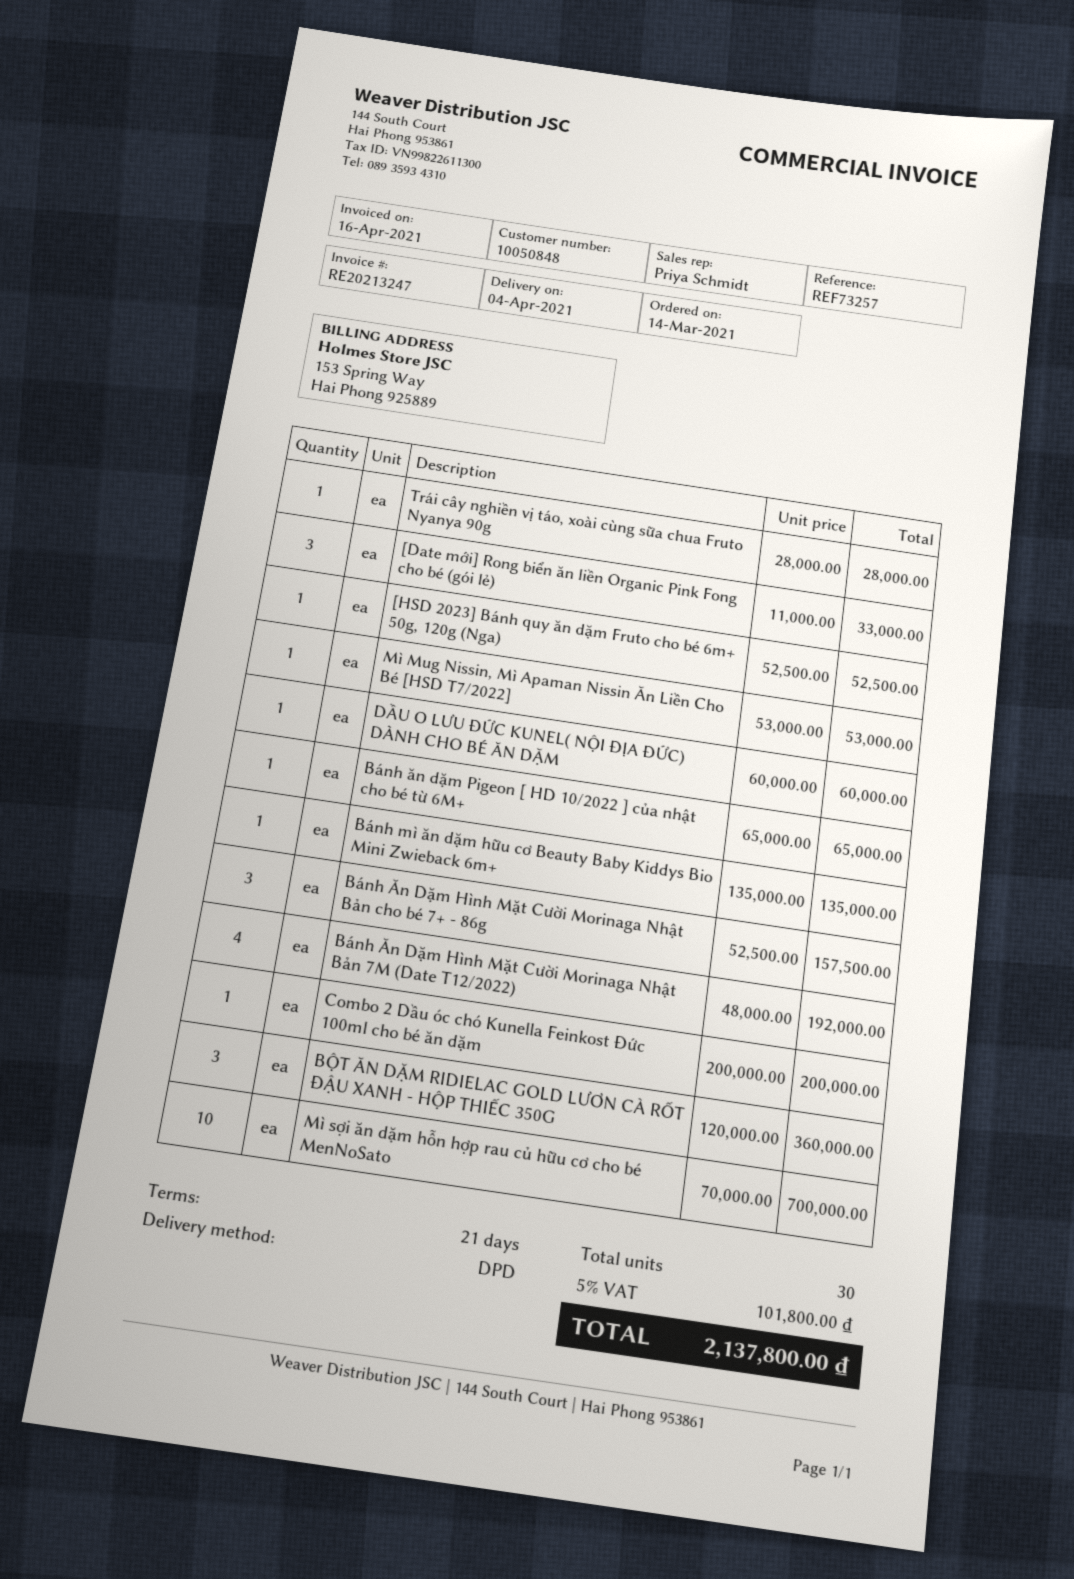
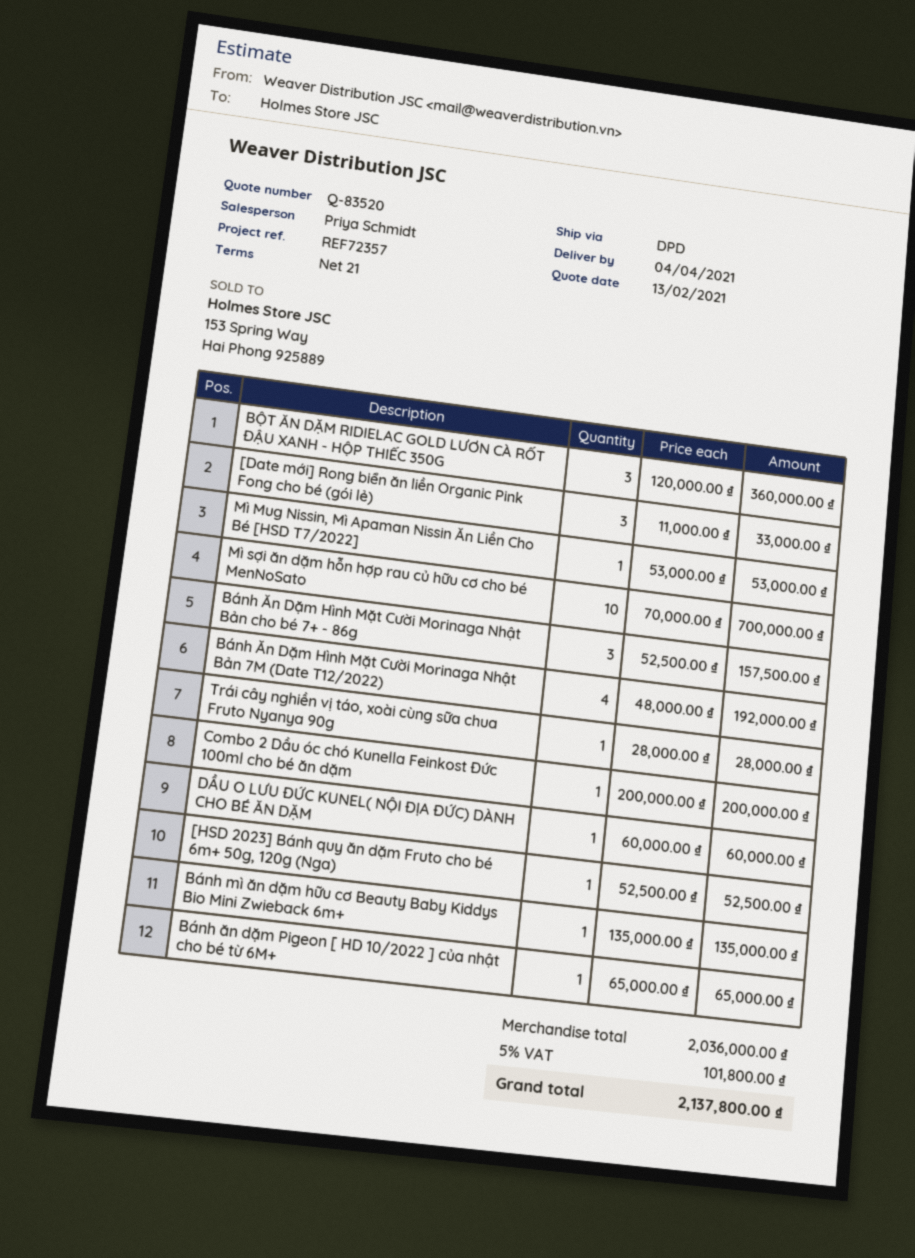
reference: REF73257 -> REF72357

